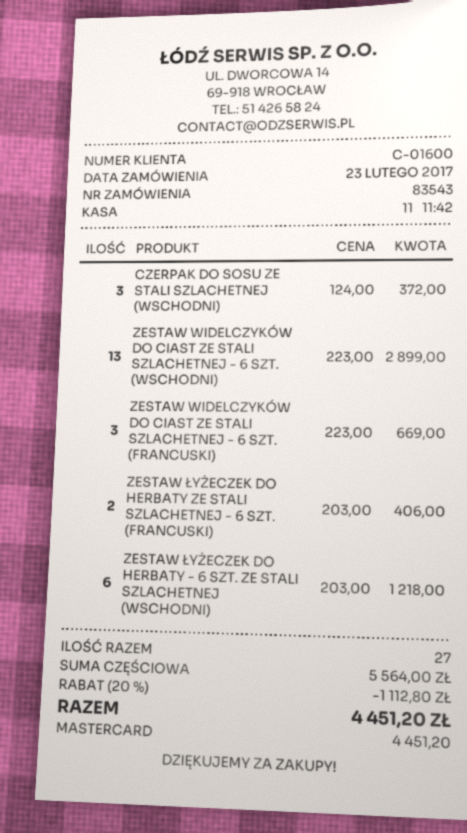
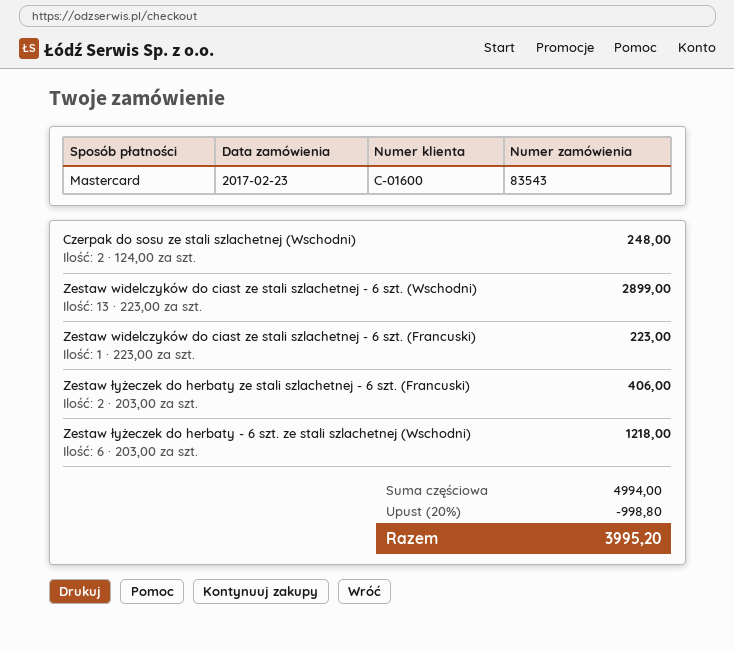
CZERPAK DO SOSU ZE STALI SZLACHETNEJ (WSCHODNI): 3 x 124.00 = 372.00 -> 2 x 124.00 = 248.00
ZESTAW WIDELCZYKÓW DO CIAST ZE STALI SZLACHETNEJ - 6 SZT. (FRANCUSKI): 3 x 223.00 = 669.00 -> 1 x 223.00 = 223.00
subtotal: 5564.00 -> 4994.00
discount: 20% = 1112.80 -> 20% = 998.80
total: 4451.20 -> 3995.20

